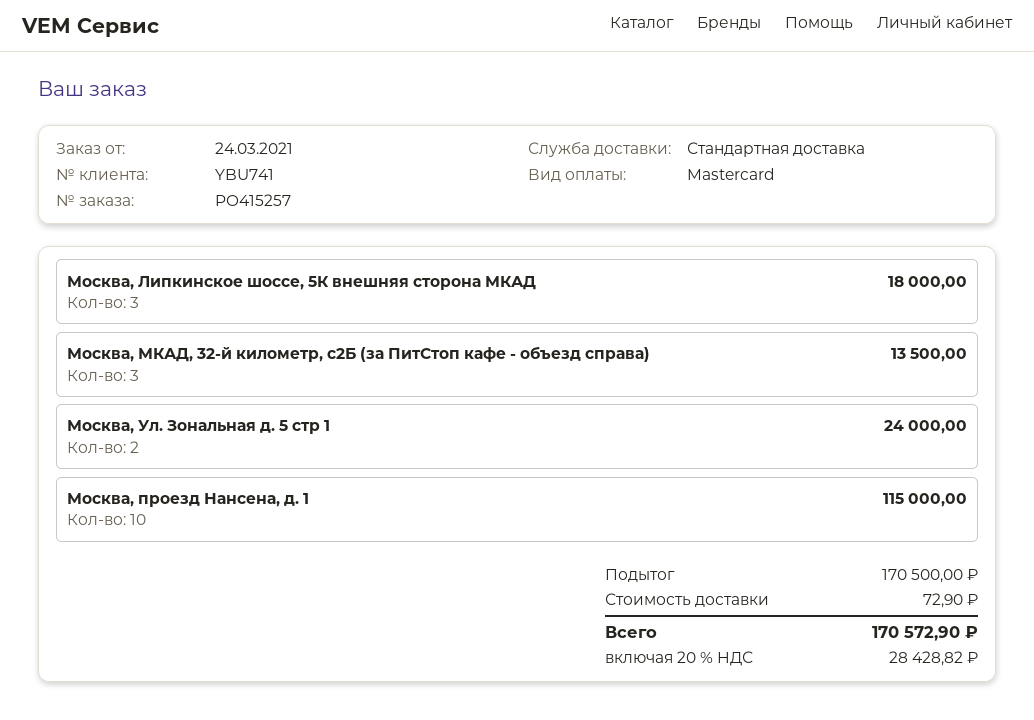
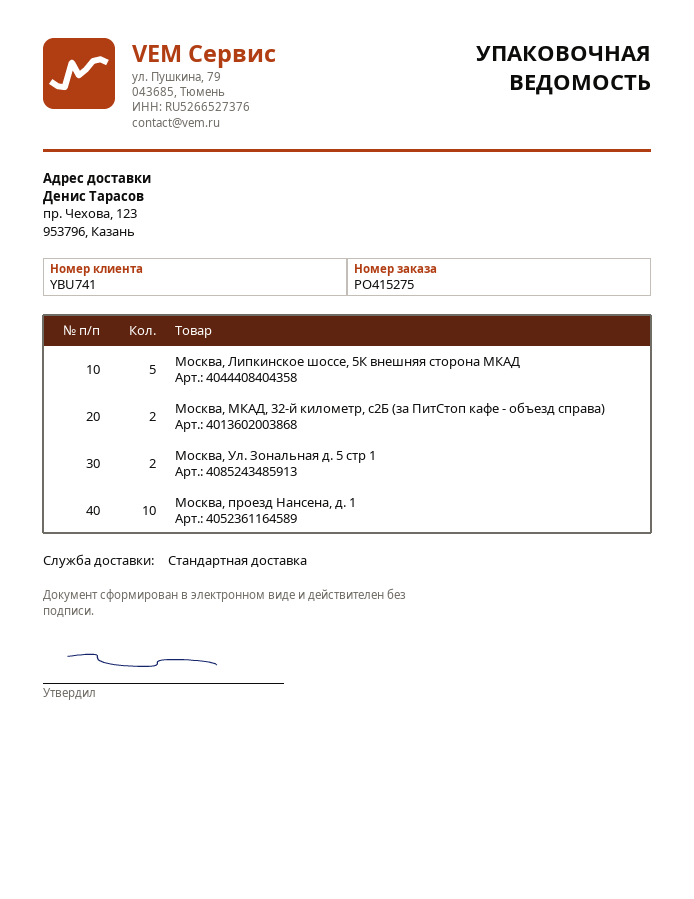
order number: PO415257 -> PO415275
Москва, Липкинское шоссе, 5К внешняя сторона МКАД: 3 -> 5
Москва, МКАД, 32-й километр, с2Б (за ПитСтоп кафе - объезд справа): 3 -> 2

